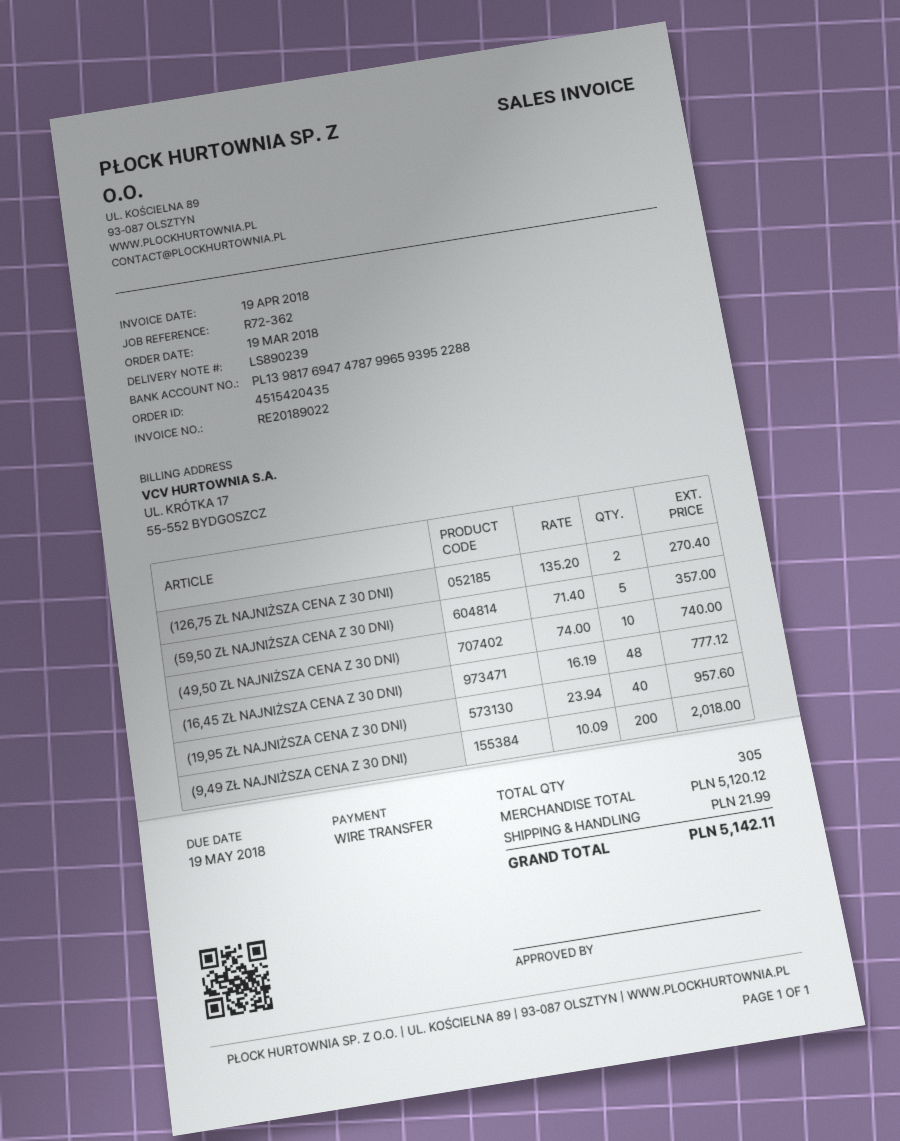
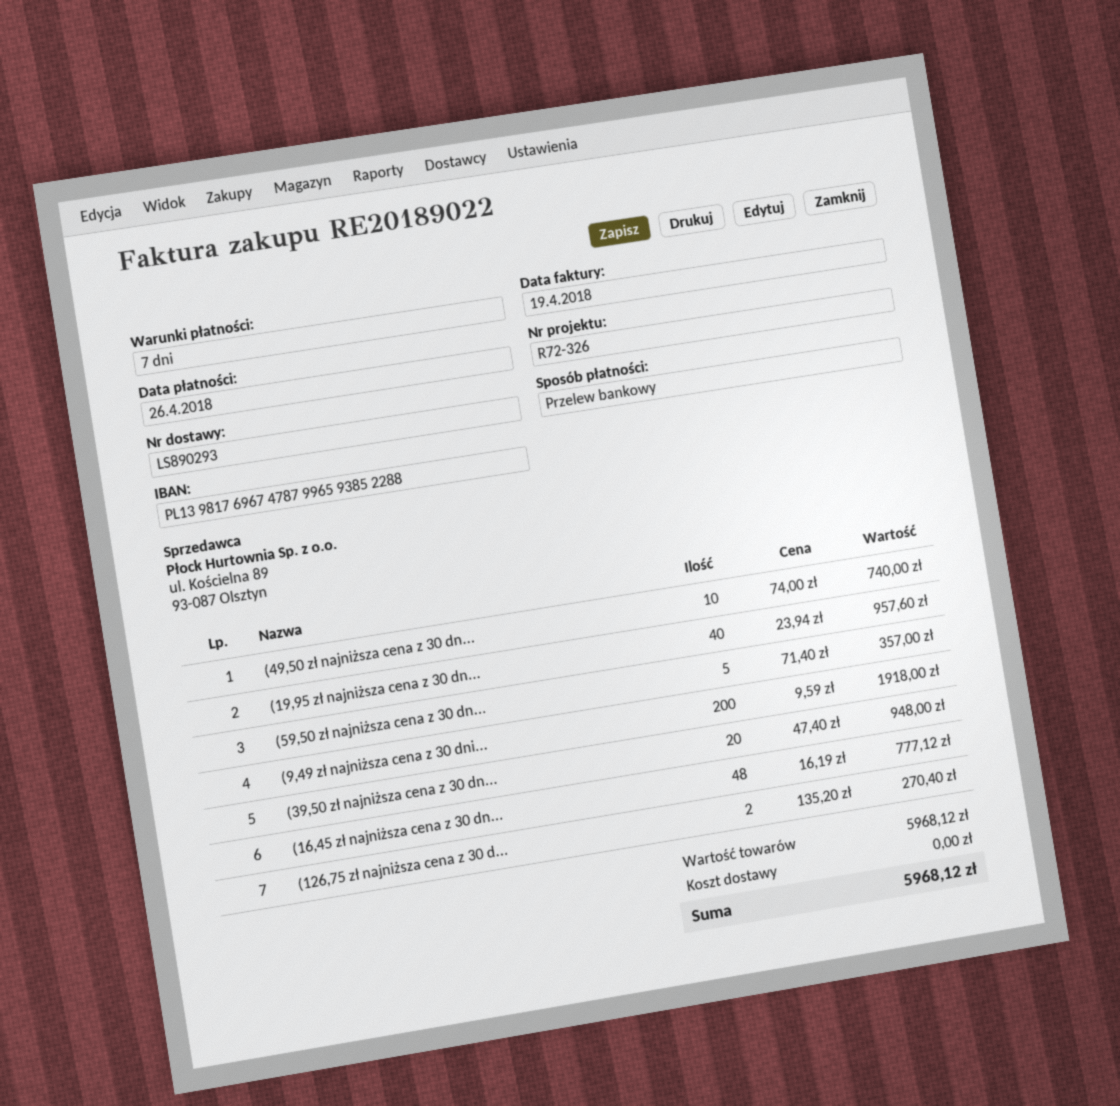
delivery note number: LS890239 -> LS890293
due date: 2018-05-19 -> 2018-04-26
reference: R72-362 -> R72-326
bank account: PL13981769474787996593952288 -> PL13981769674787996593852288
(9,49 ZŁ NAJNIŻSZA CENA Z 30 DNI): 200 x 10.09 = 2018.00 -> 200 x 9.59 = 1918.00
(39,50 zł najniższa cena z 30 dn...: none -> 20 x 47.40 = 948.00
subtotal: 5120.12 -> 5968.12
shipping: 21.99 -> 0.00
total: 5142.11 -> 5968.12

